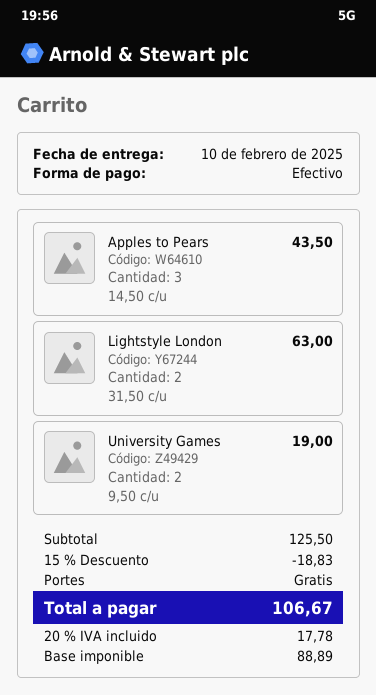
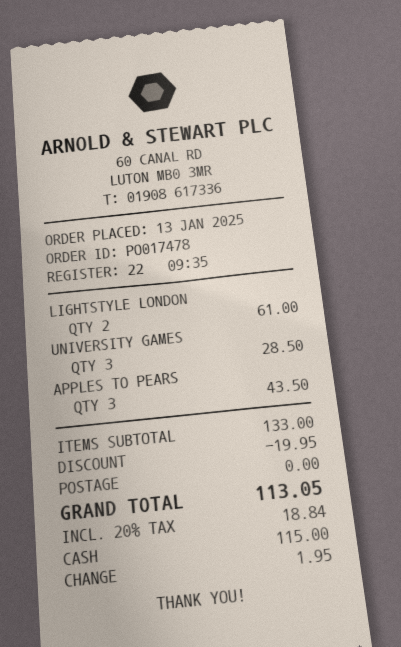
Lightstyle London: 2 for 63.00 -> 2 for 61.00
University Games: 2 for 19.00 -> 3 for 28.50
subtotal: 125.50 -> 133.00
discount: 18.83 -> 19.95
tax: 20% = 17.78 -> 20% = 18.84
total: 106.67 -> 113.05

